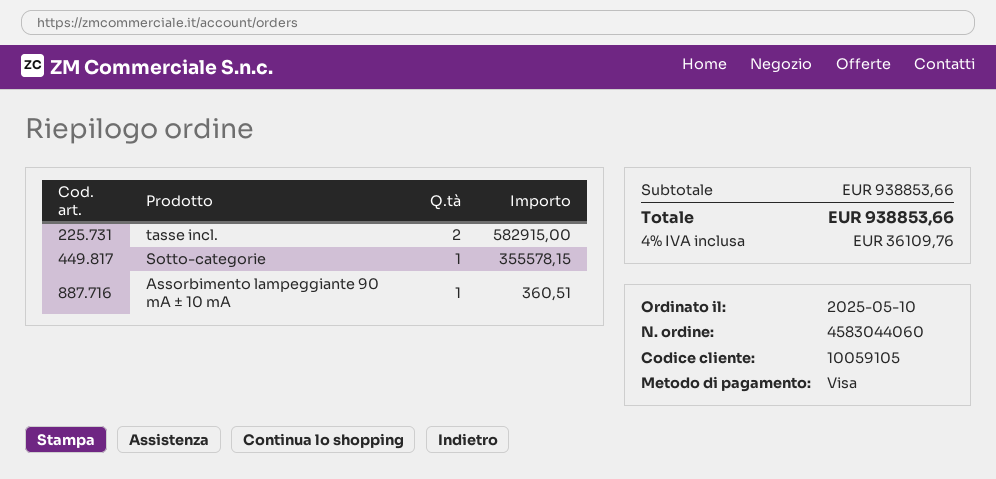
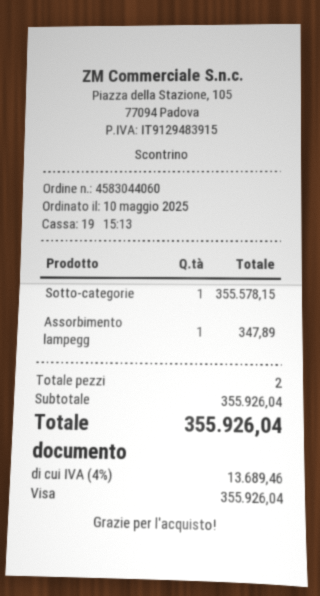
tasse incl.: 2 for 582915.00 -> none
Assorbimento lampeggiante 90 mA ± 10 mA: 1 for 360.51 -> 1 for 347.89
subtotal: 938853.66 -> 355926.04
tax: 4% = 36109.76 -> 4% = 13689.46
total: 938853.66 -> 355926.04

